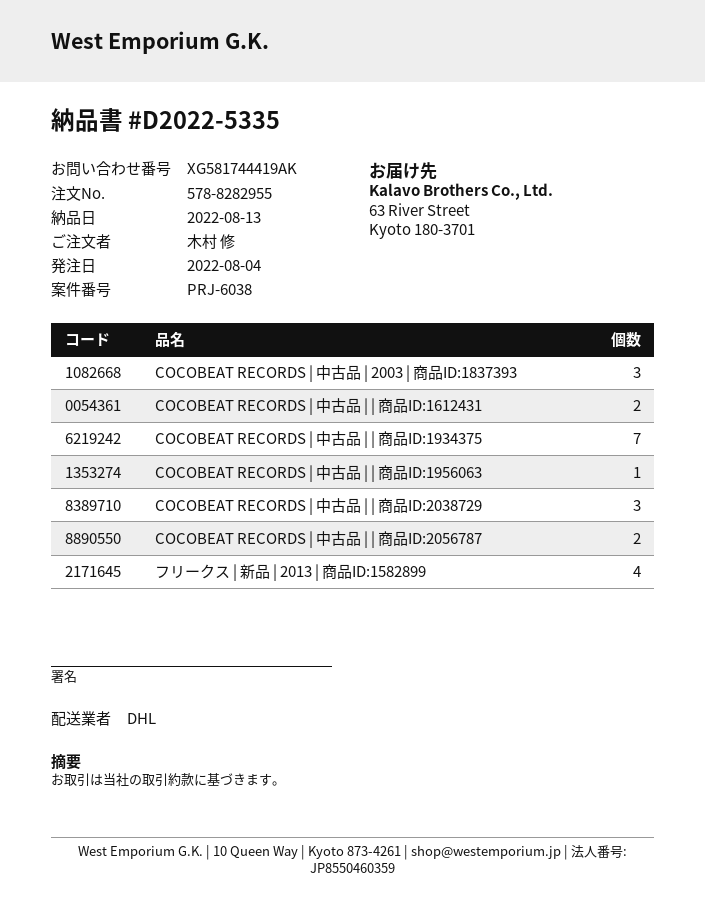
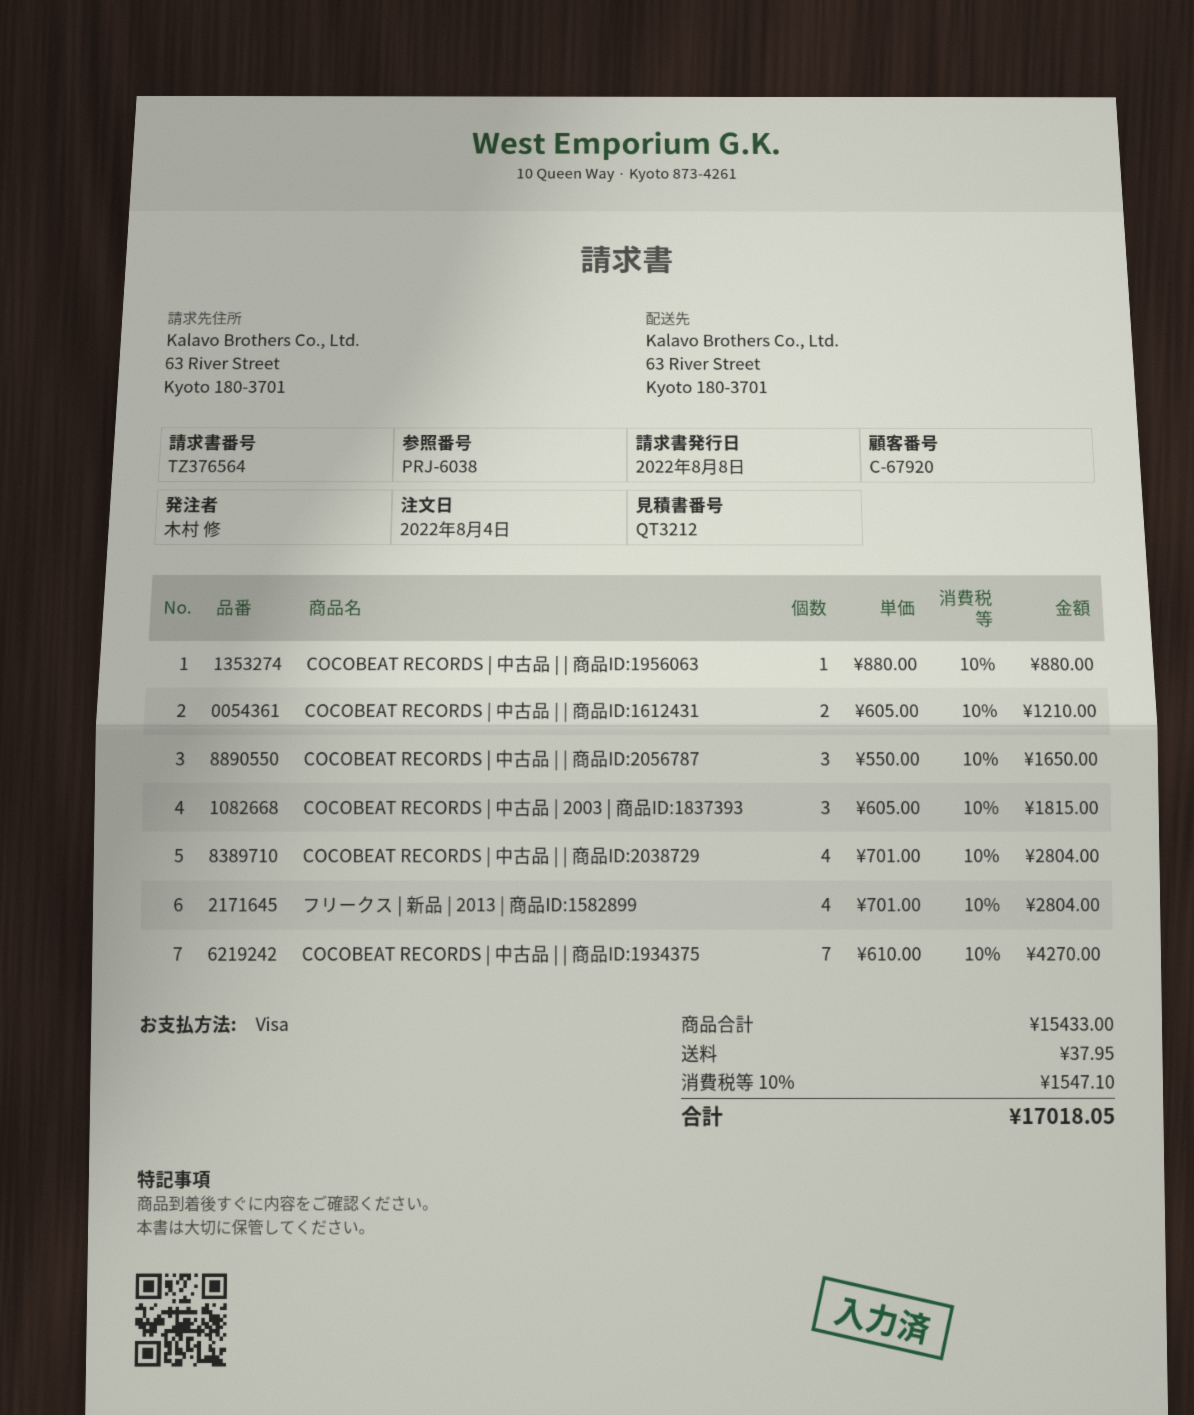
COCOBEAT RECORDS | 中古品 | | 商品ID:2038729: 3 -> 4
COCOBEAT RECORDS | 中古品 | | 商品ID:2056787: 2 -> 3

